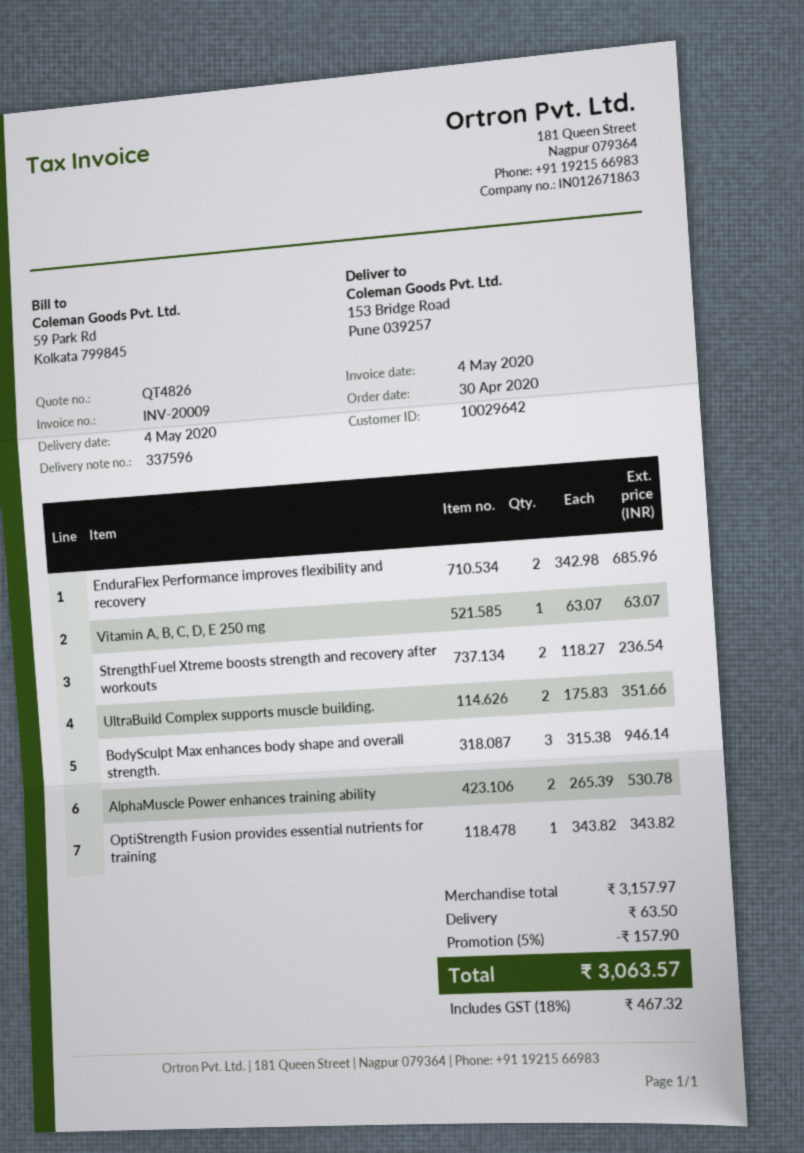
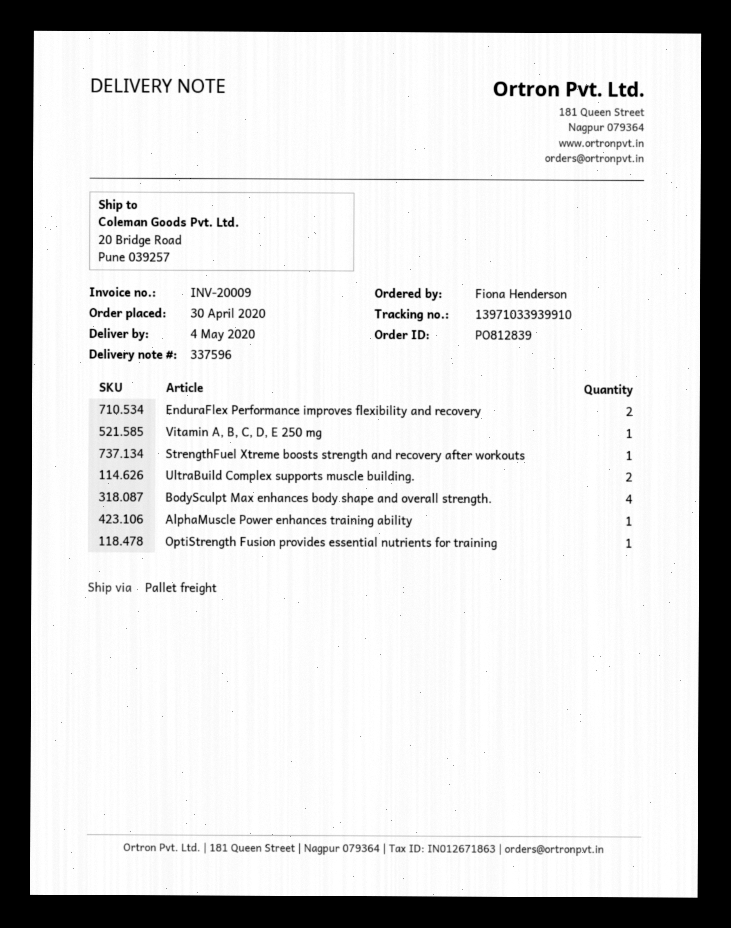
ship to: 153 Bridge Road, Pune 039257 -> 20 Bridge Road, Pune 039257
StrengthFuel Xtreme boosts strength and recovery after workouts: 2 -> 1
BodySculpt Max enhances body shape and overall strength.: 3 -> 4
AlphaMuscle Power enhances training ability: 2 -> 1

